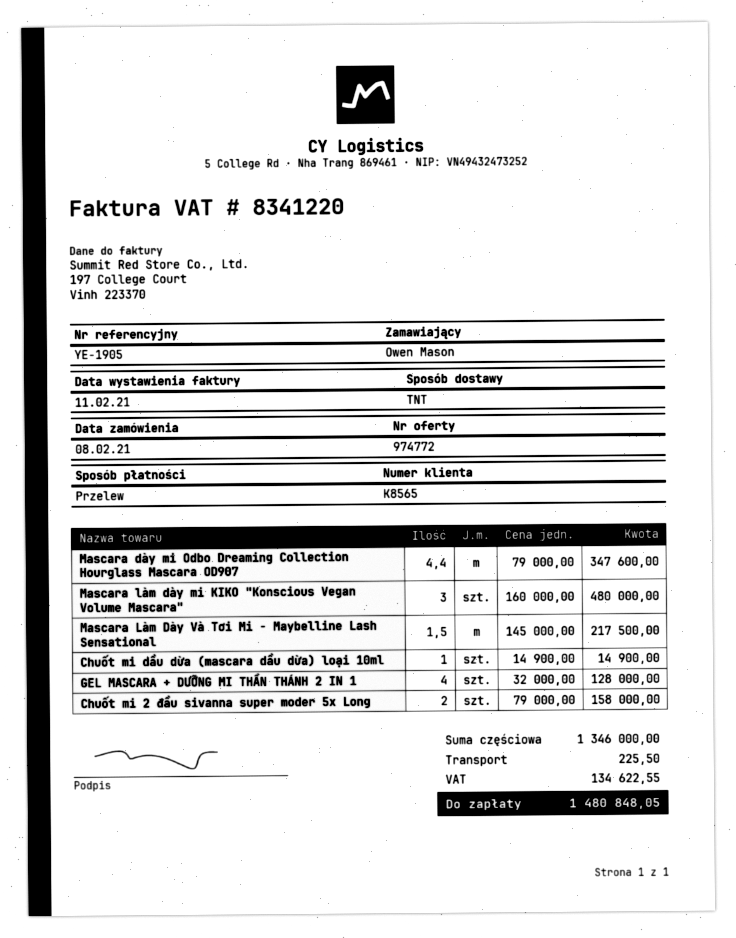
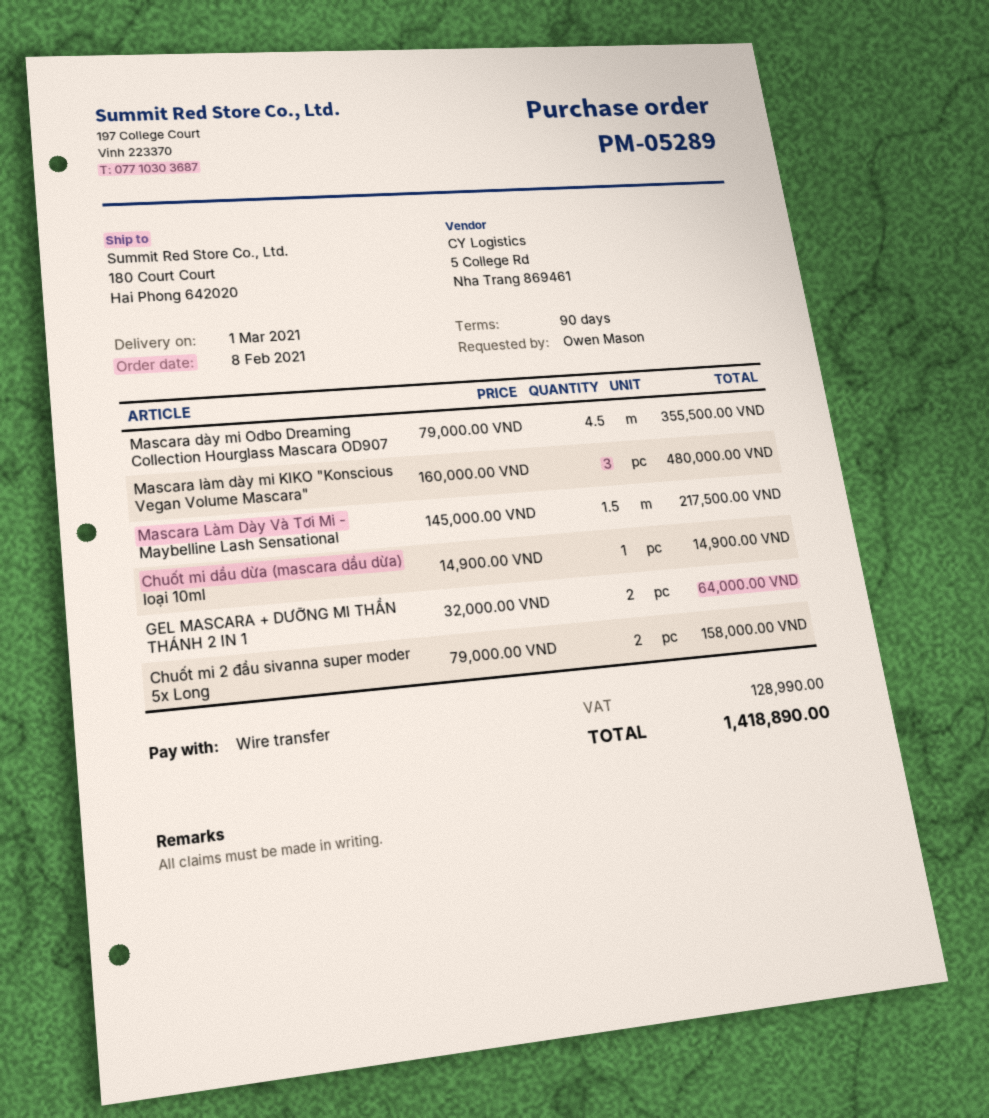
Mascara dày mi Odbo Dreaming Collection Hourglass Mascara OD907: 4.4 x 79000.00 = 347600.00 -> 4.5 x 79000.00 = 355500.00
GEL MASCARA + DƯỠNG MI THẦN THÁNH 2 IN 1: 4 x 32000.00 = 128000.00 -> 2 x 32000.00 = 64000.00
shipping: 225.50 -> none
tax: 134622.55 -> 128990.00
total: 1480848.05 -> 1418890.00

